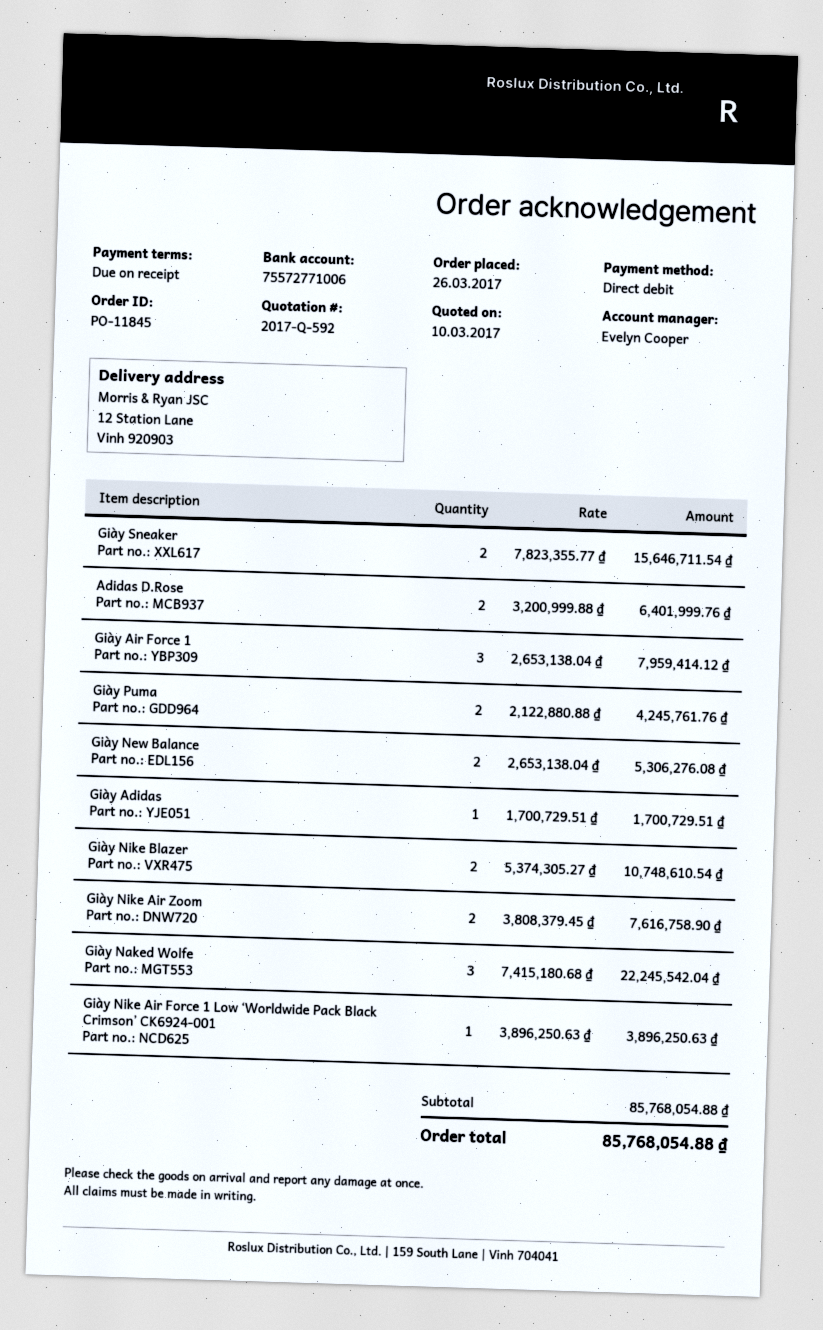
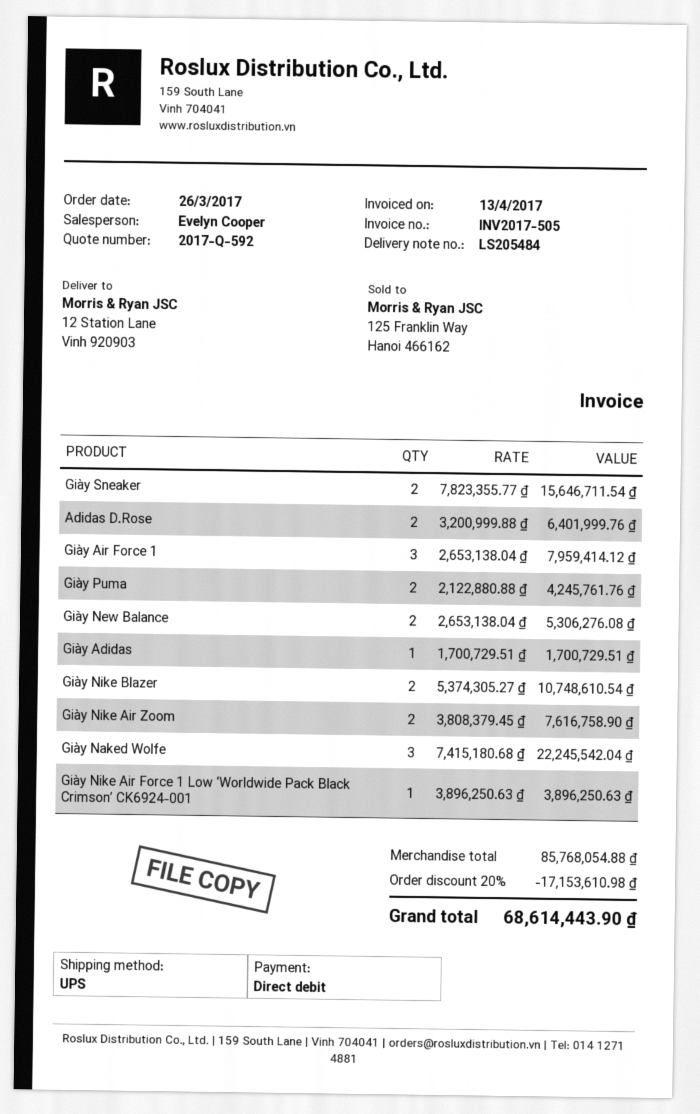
discount: none -> 20% = 17153610.98
total: 85768054.88 -> 68614443.90

